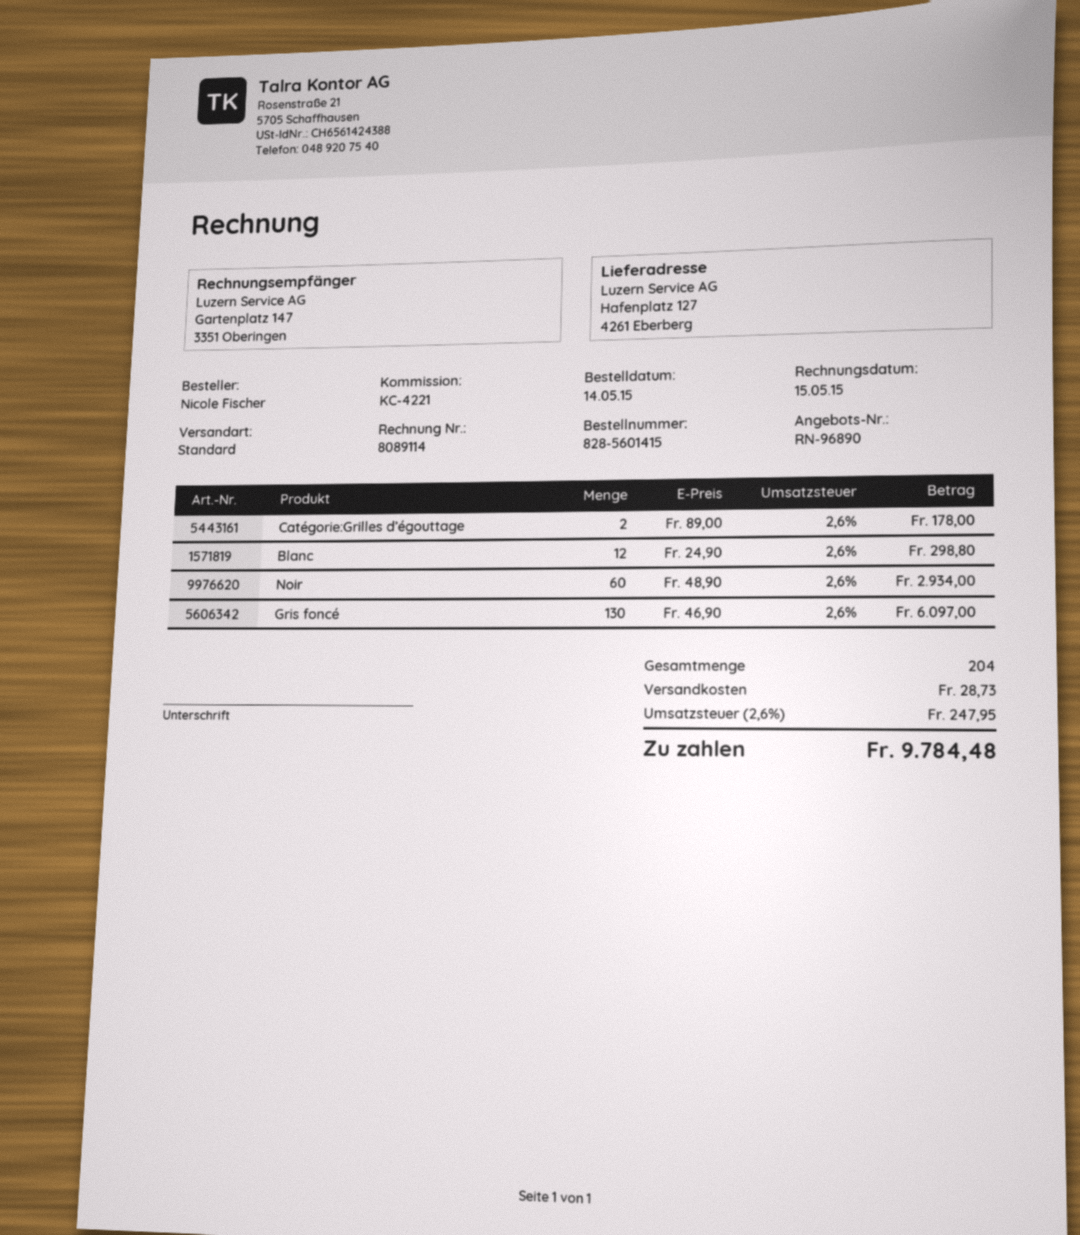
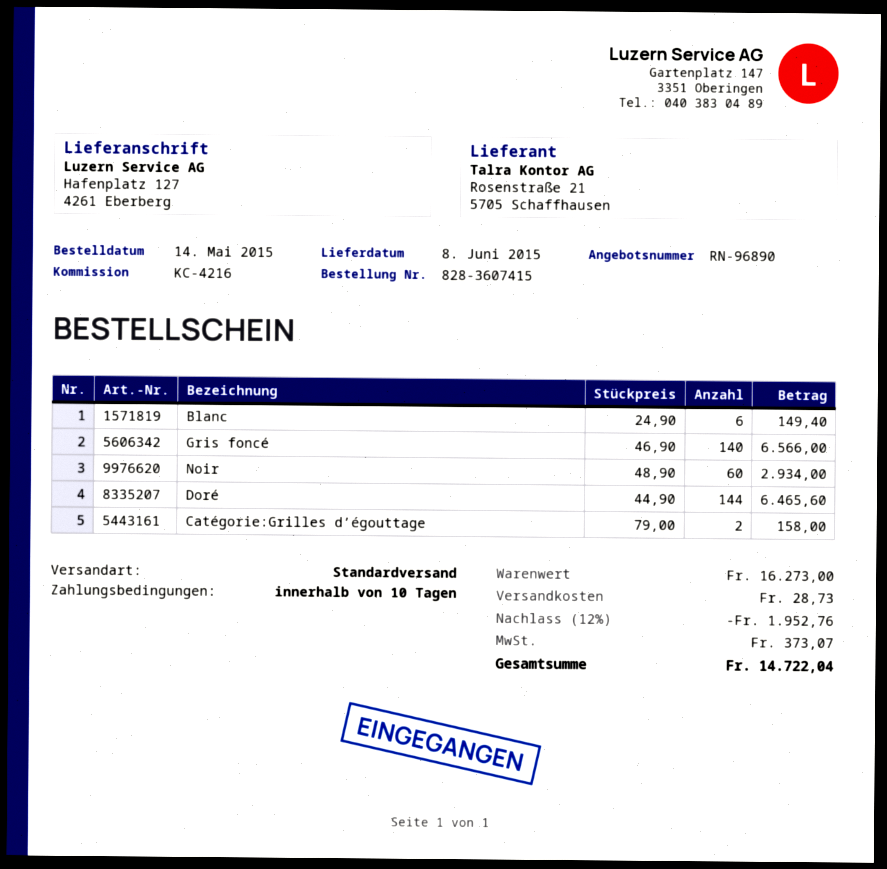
order number: 828-5601415 -> 828-3607415
reference: KC-4221 -> KC-4216
Catégorie:Grilles d’égouttage: 2 x 89.00 = 178.00 -> 2 x 79.00 = 158.00
Blanc: 12 x 24.90 = 298.80 -> 6 x 24.90 = 149.40
Gris foncé: 130 x 46.90 = 6097.00 -> 140 x 46.90 = 6566.00
Doré: none -> 144 x 44.90 = 6465.60
discount: none -> 12% = 1952.76
tax: 247.95 -> 373.07
total: 9784.48 -> 14722.04

